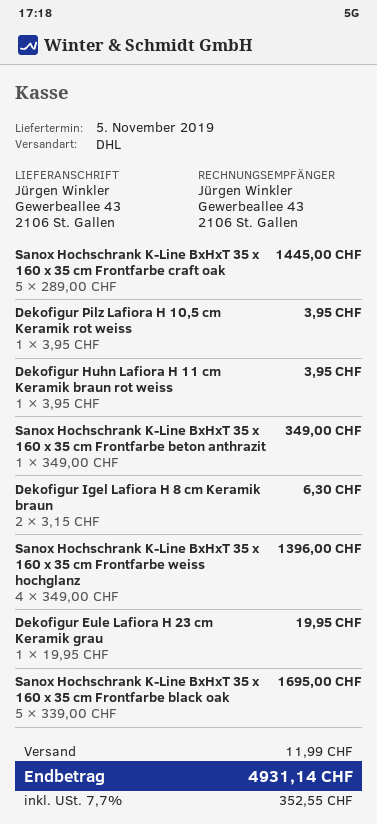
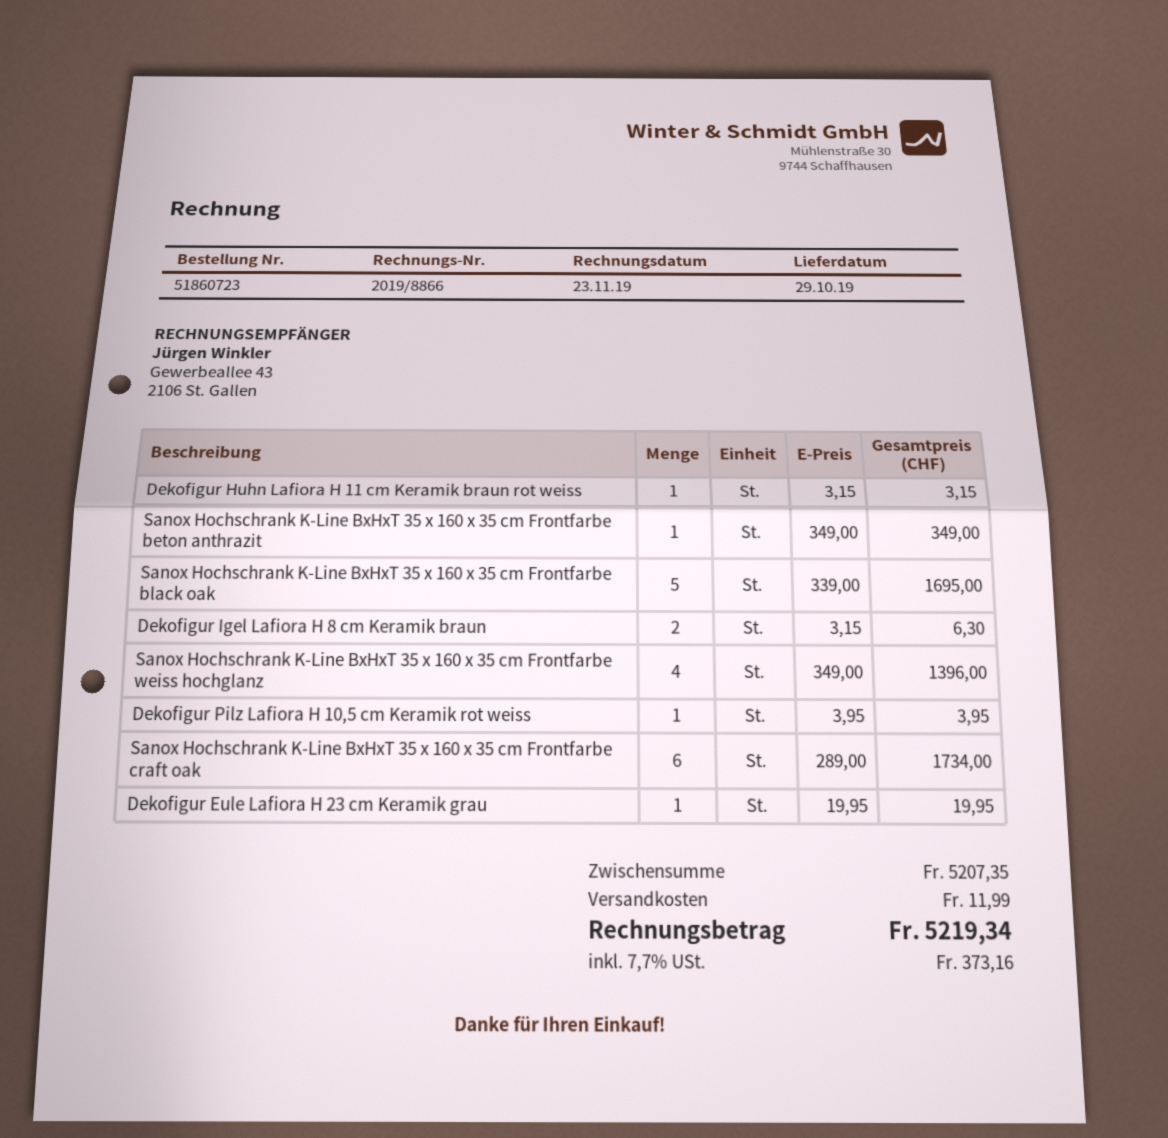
delivery date: 2019-11-05 -> 2019-10-29
Sanox Hochschrank K-Line BxHxT 35 x 160 x 35 cm Frontfarbe craft oak: 5 x 289.00 = 1445.00 -> 6 x 289.00 = 1734.00
Dekofigur Huhn Lafiora H 11 cm Keramik braun rot weiss: 1 x 3.95 = 3.95 -> 1 x 3.15 = 3.15
tax: 7.7% = 352.55 -> 7.7% = 373.16
total: 4931.14 -> 5219.34

